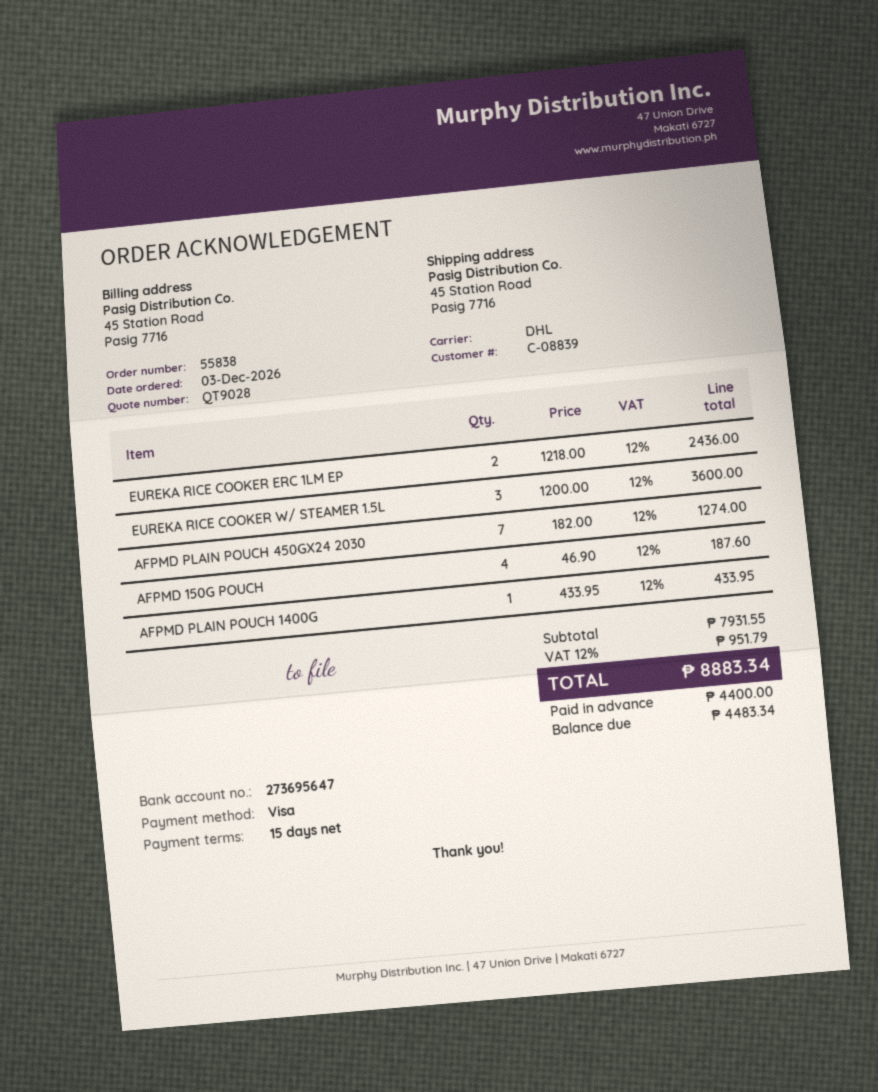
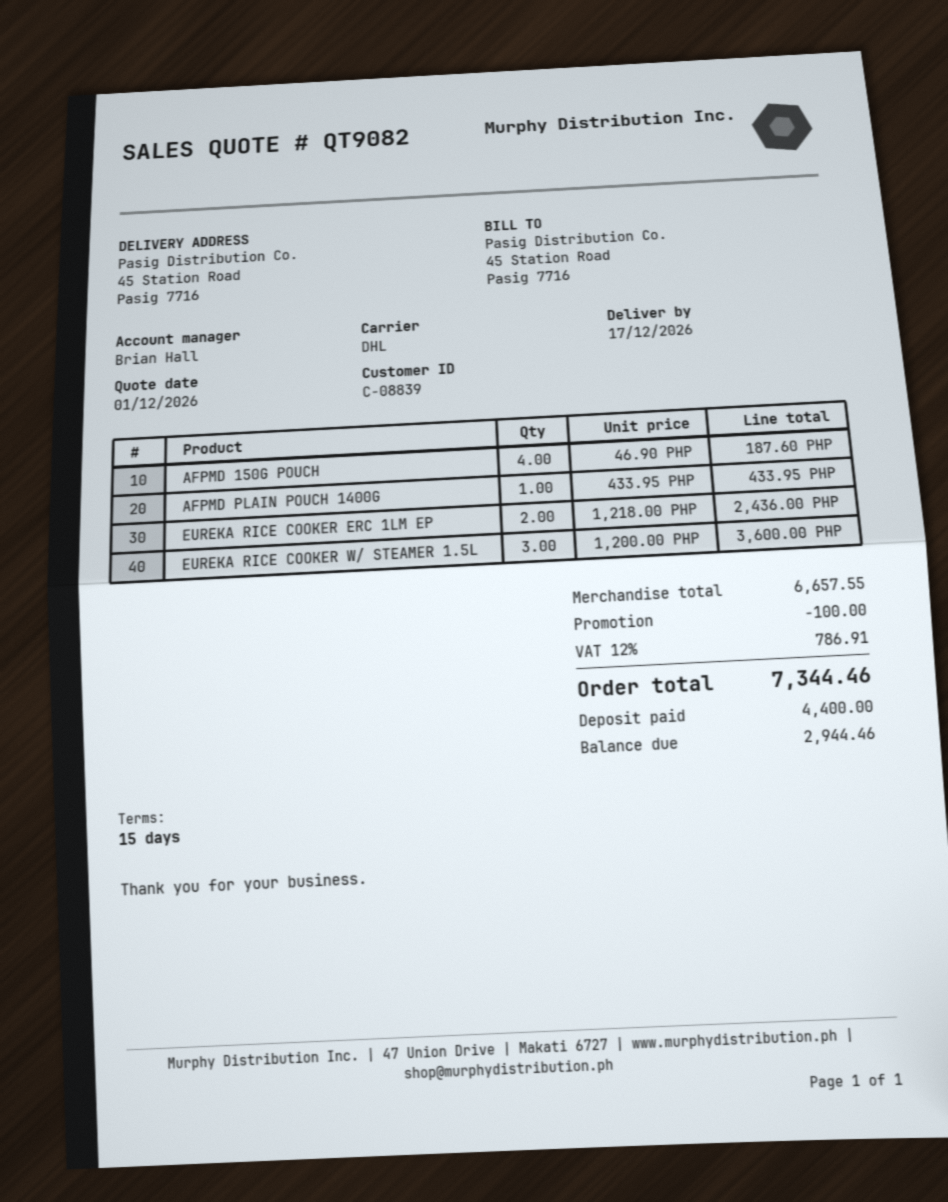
quote number: QT9028 -> QT9082
AFPMD PLAIN POUCH 450GX24 2030: 7 x 182.00 = 1274.00 -> none
subtotal: 7931.55 -> 6657.55
discount: none -> 100.00
tax: 12% = 951.79 -> 12% = 786.91
total: 8883.34 -> 7344.46
balance: 4483.34 -> 2944.46

